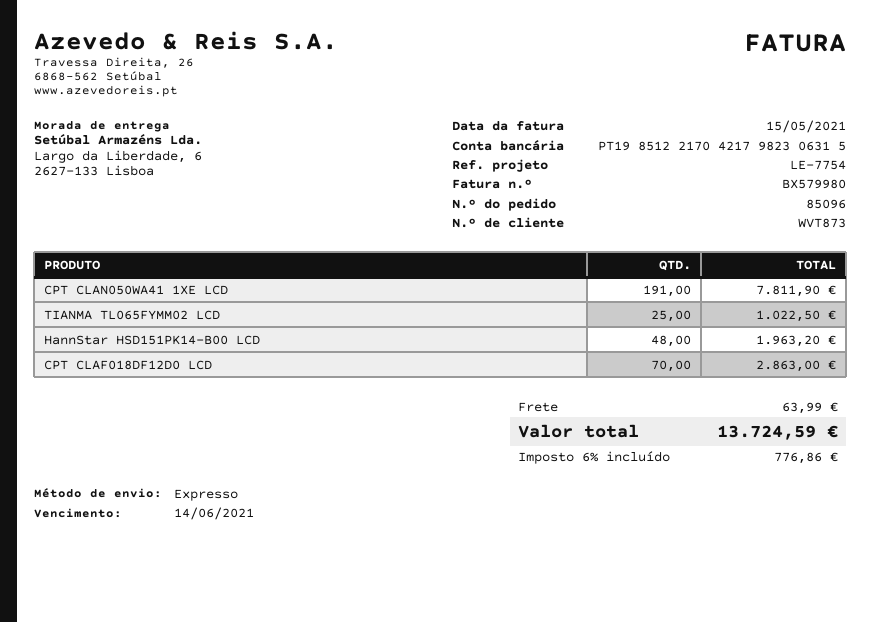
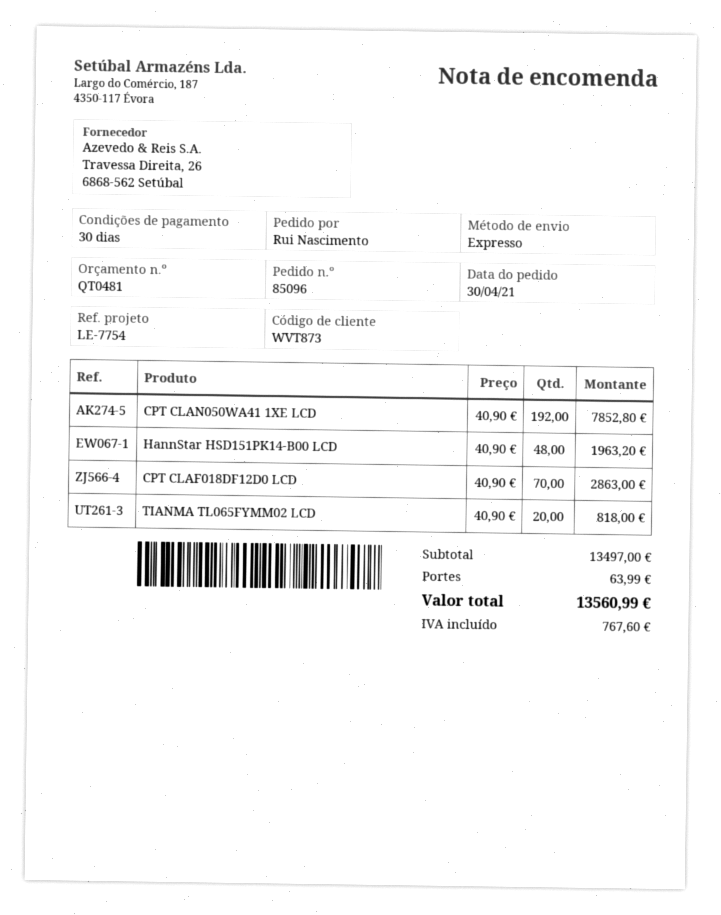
CPT CLAN050WA41 1XE LCD: 191 for 7811.90 -> 192 for 7852.80
TIANMA TL065FYMM02 LCD: 25 for 1022.50 -> 20 for 818.00
tax: 776.86 -> 767.60
total: 13724.59 -> 13560.99

